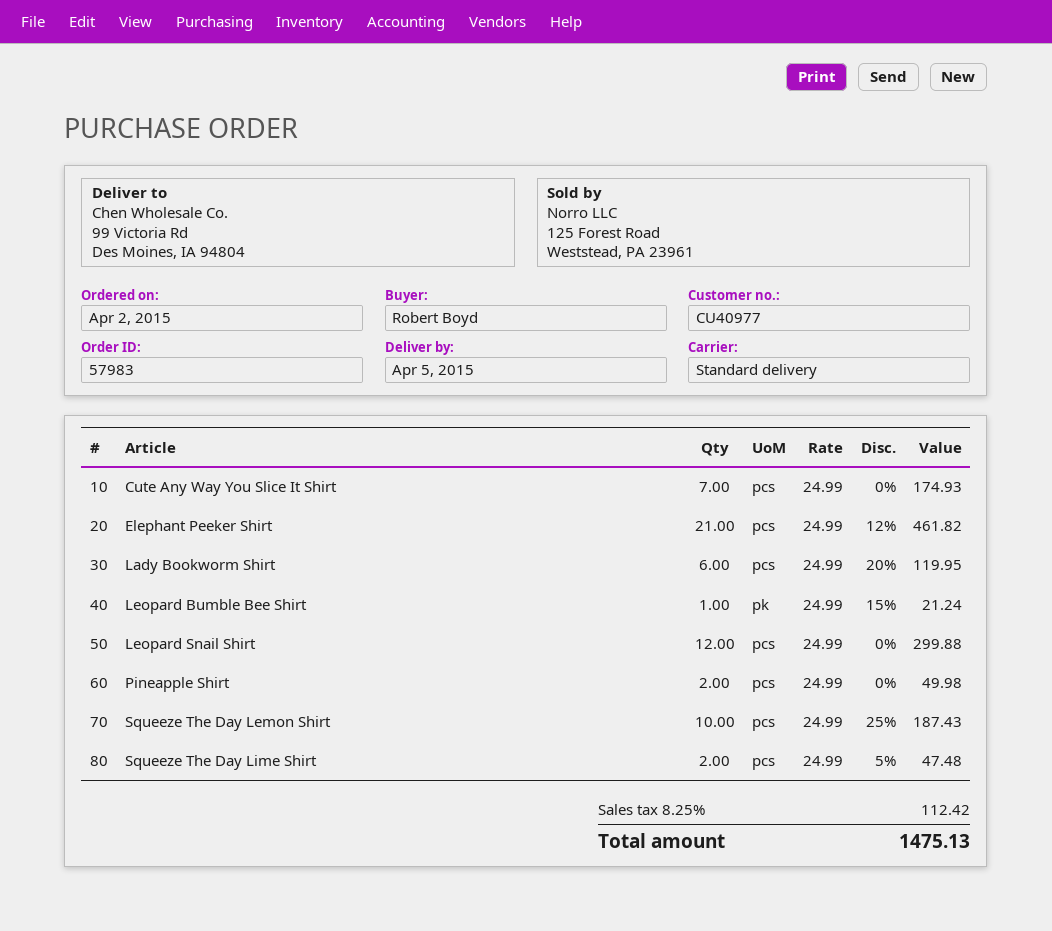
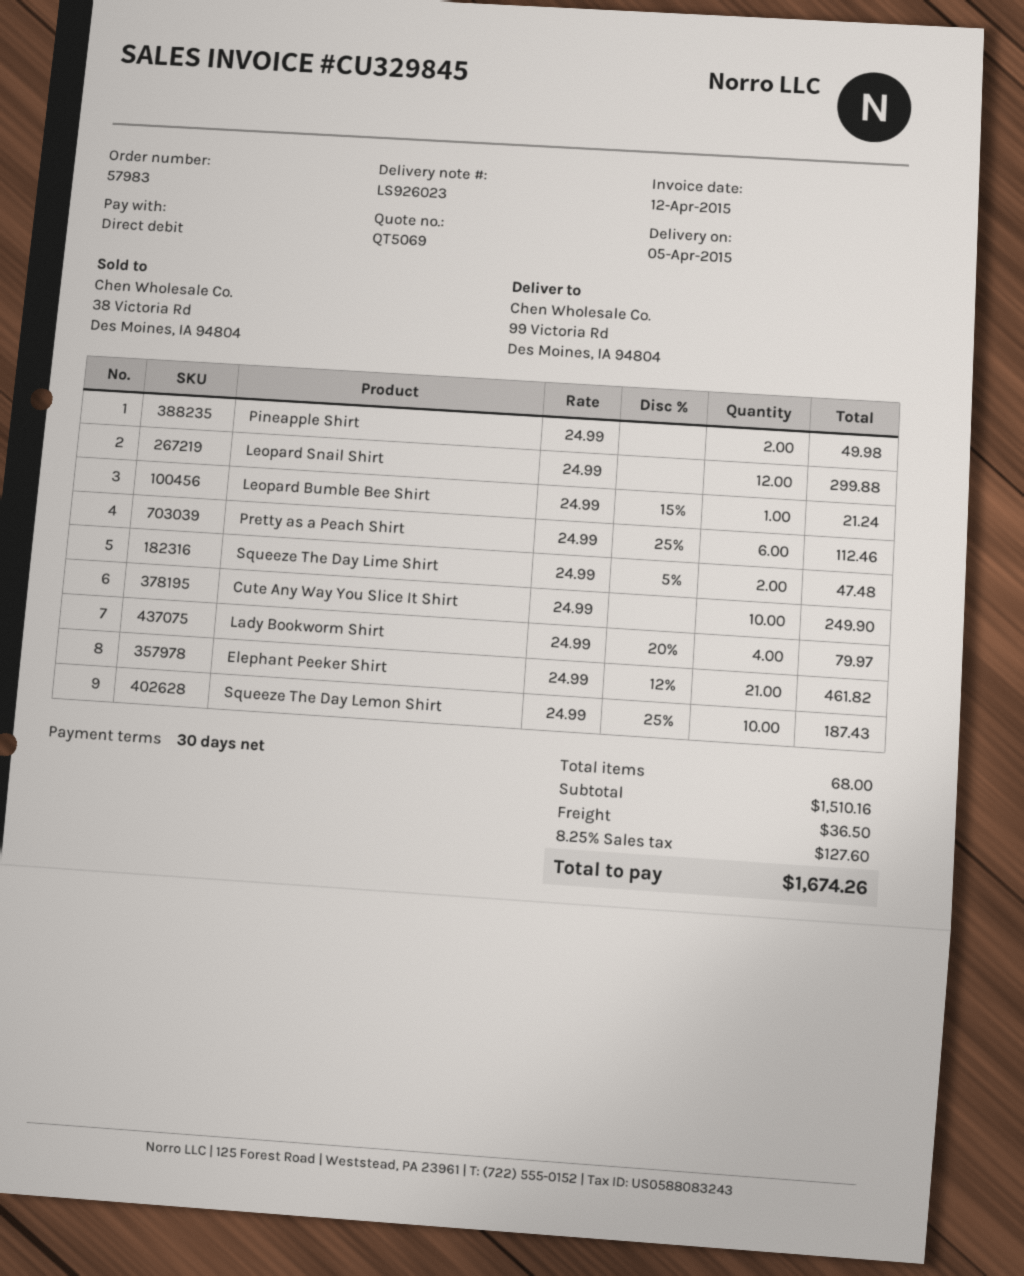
Cute Any Way You Slice It Shirt: 7 x 24.99 = 174.93 -> 10 x 24.99 = 249.90
Lady Bookworm Shirt: 6 x 24.99 - 20% = 119.95 -> 4 x 24.99 - 20% = 79.97
Pretty as a Peach Shirt: none -> 6 x 24.99 - 25% = 112.46
shipping: none -> 36.50
tax: 8.25% = 112.42 -> 8.25% = 127.60
total: 1475.13 -> 1674.26

